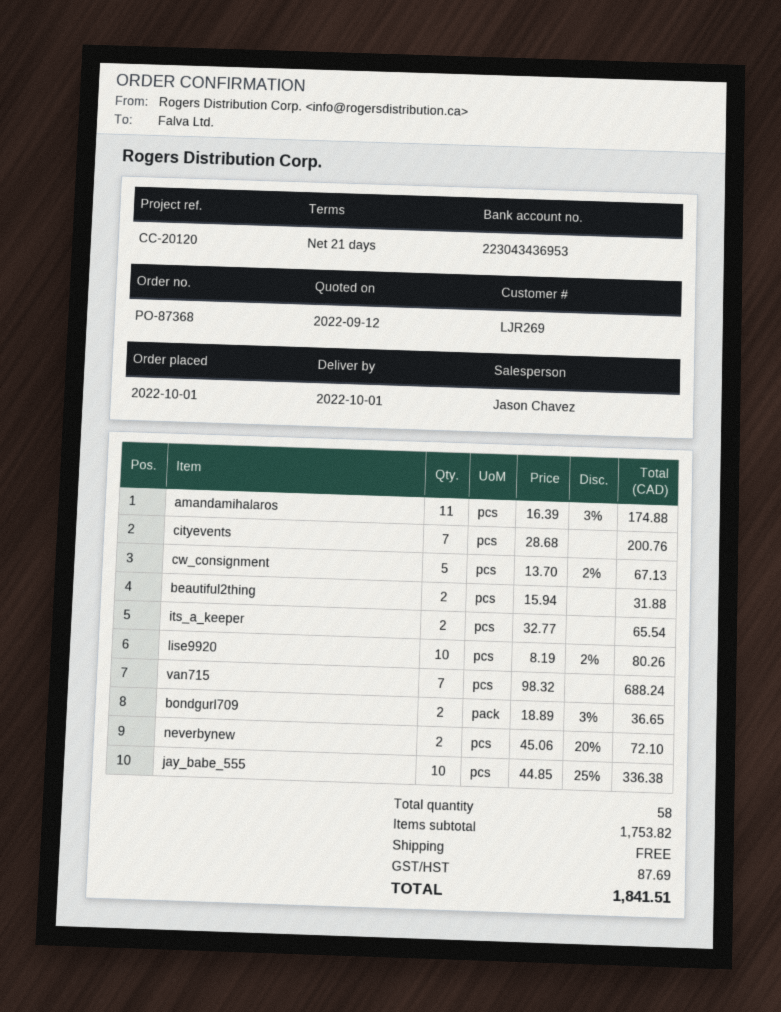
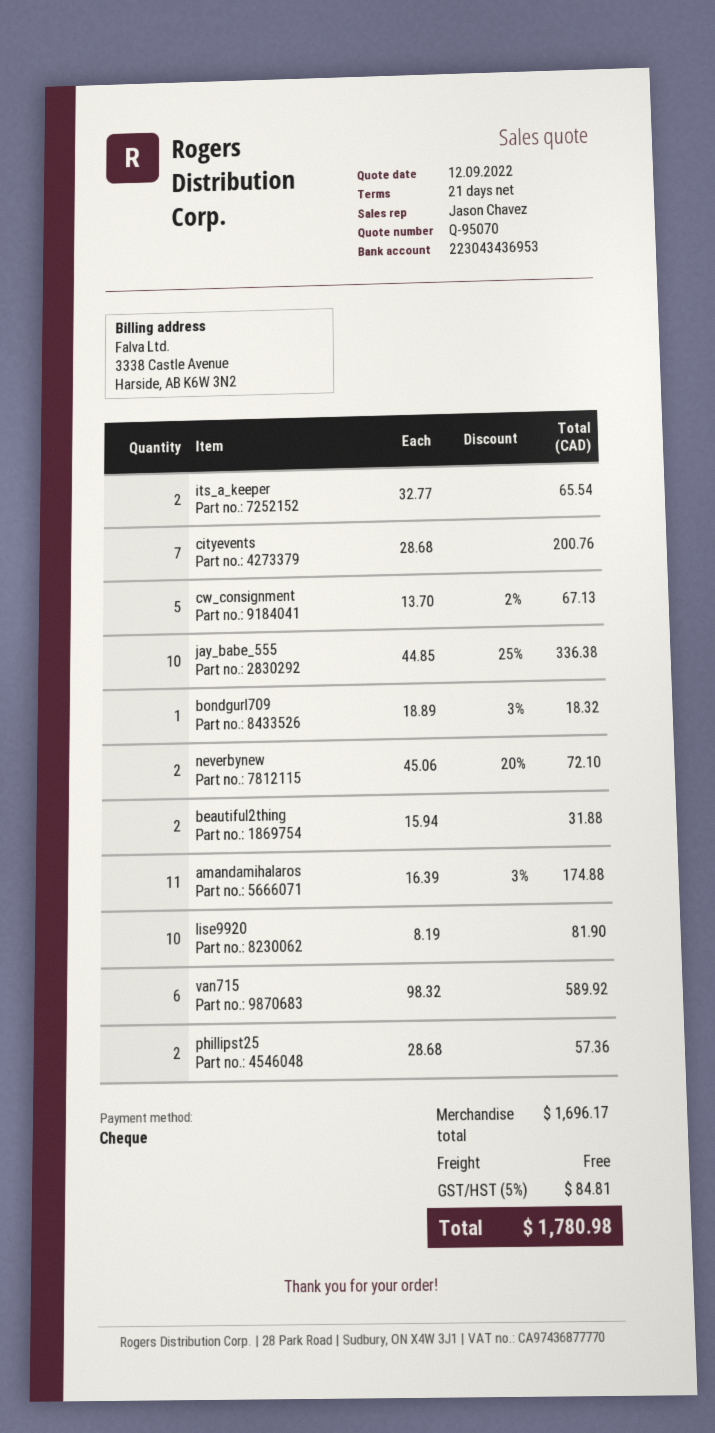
lise9920: 10 x 8.19 - 2% = 80.26 -> 10 x 8.19 = 81.90
van715: 7 x 98.32 = 688.24 -> 6 x 98.32 = 589.92
bondgurl709: 2 x 18.89 - 3% = 36.65 -> 1 x 18.89 - 3% = 18.32
phillipst25: none -> 2 x 28.68 = 57.36
subtotal: 1753.82 -> 1696.17
tax: 87.69 -> 84.81
total: 1841.51 -> 1780.98

